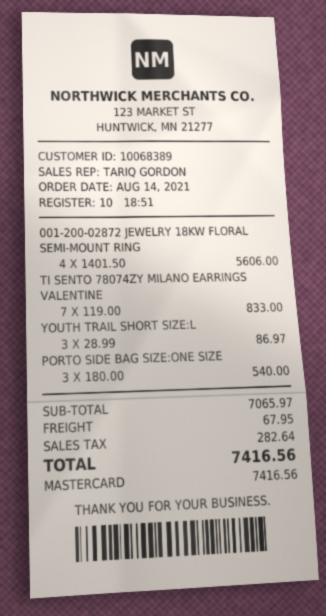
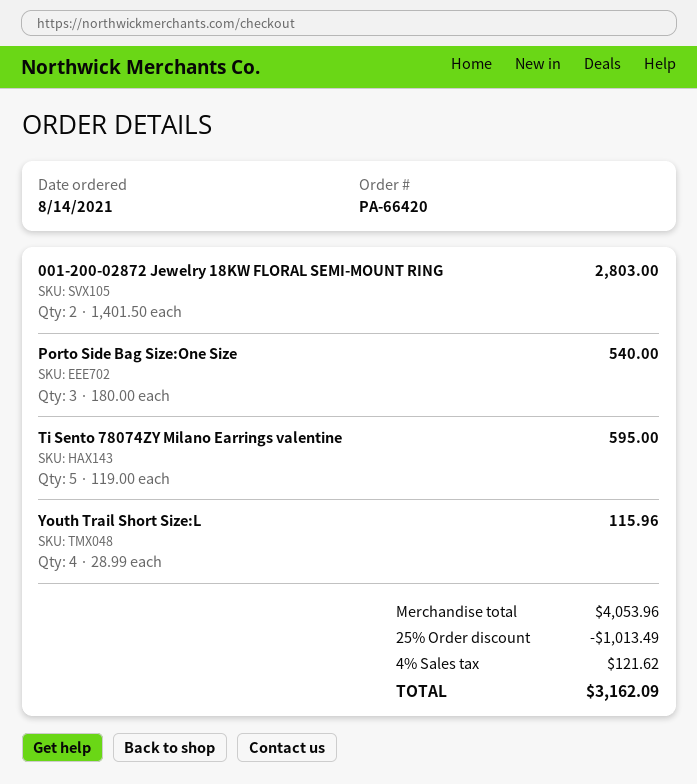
001-200-02872 JEWELRY 18KW FLORAL SEMI-MOUNT RING: 4 x 1401.50 = 5606.00 -> 2 x 1401.50 = 2803.00
TI SENTO 78074ZY MILANO EARRINGS VALENTINE: 7 x 119.00 = 833.00 -> 5 x 119.00 = 595.00
YOUTH TRAIL SHORT SIZE:L: 3 x 28.99 = 86.97 -> 4 x 28.99 = 115.96
subtotal: 7065.97 -> 4053.96
discount: none -> 25% = 1013.49
shipping: 67.95 -> none
tax: 282.64 -> 121.62
total: 7416.56 -> 3162.09

